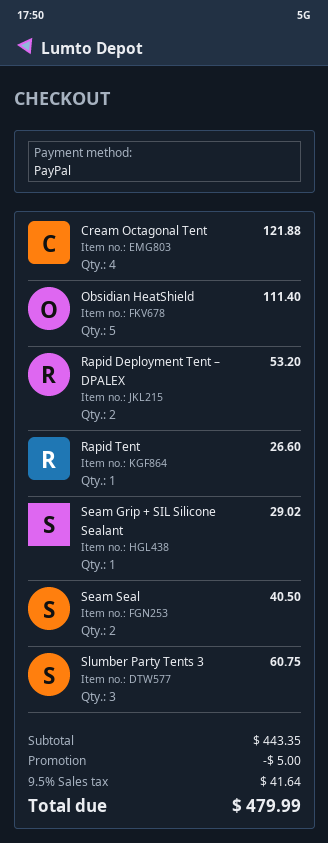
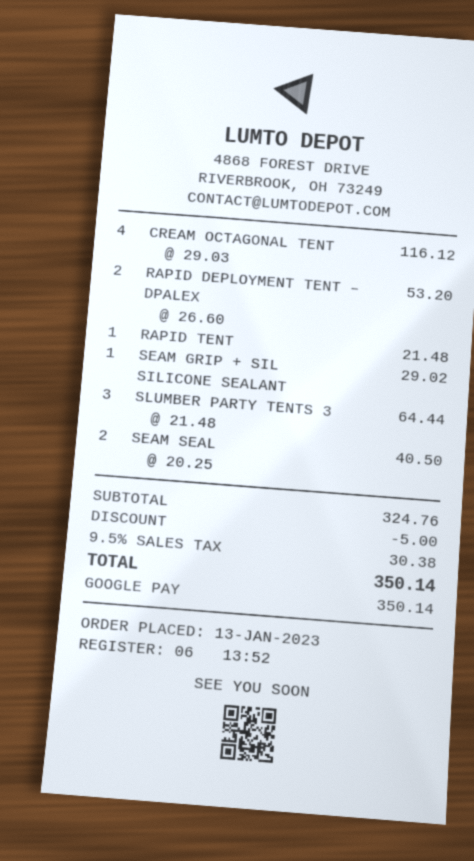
payment method: PayPal -> Google Pay
Cream Octagonal Tent: 4 for 121.88 -> 4 for 116.12
Obsidian HeatShield: 5 for 111.40 -> none
Rapid Tent: 1 for 26.60 -> 1 for 21.48
Slumber Party Tents 3: 3 for 60.75 -> 3 for 64.44
subtotal: 443.35 -> 324.76
tax: 9.5% = 41.64 -> 9.5% = 30.38
total: 479.99 -> 350.14

